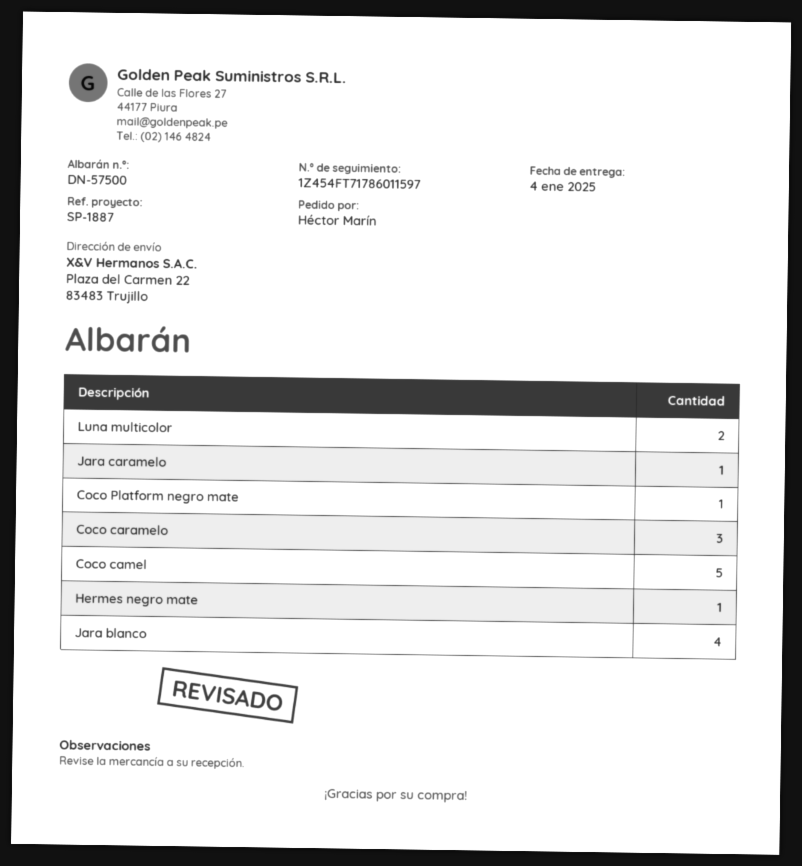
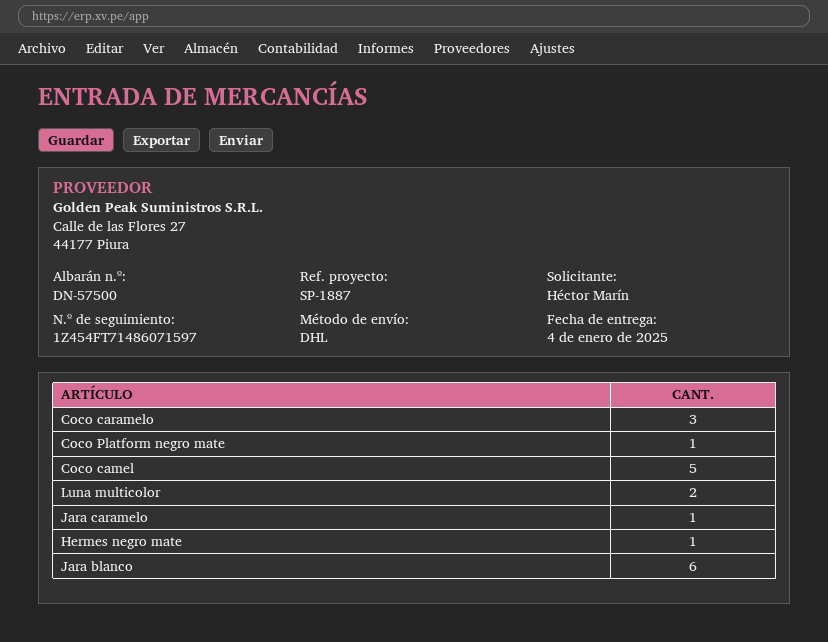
tracking number: 1Z454FT71786011597 -> 1Z454FT71486071597
Jara blanco: 4 -> 6

